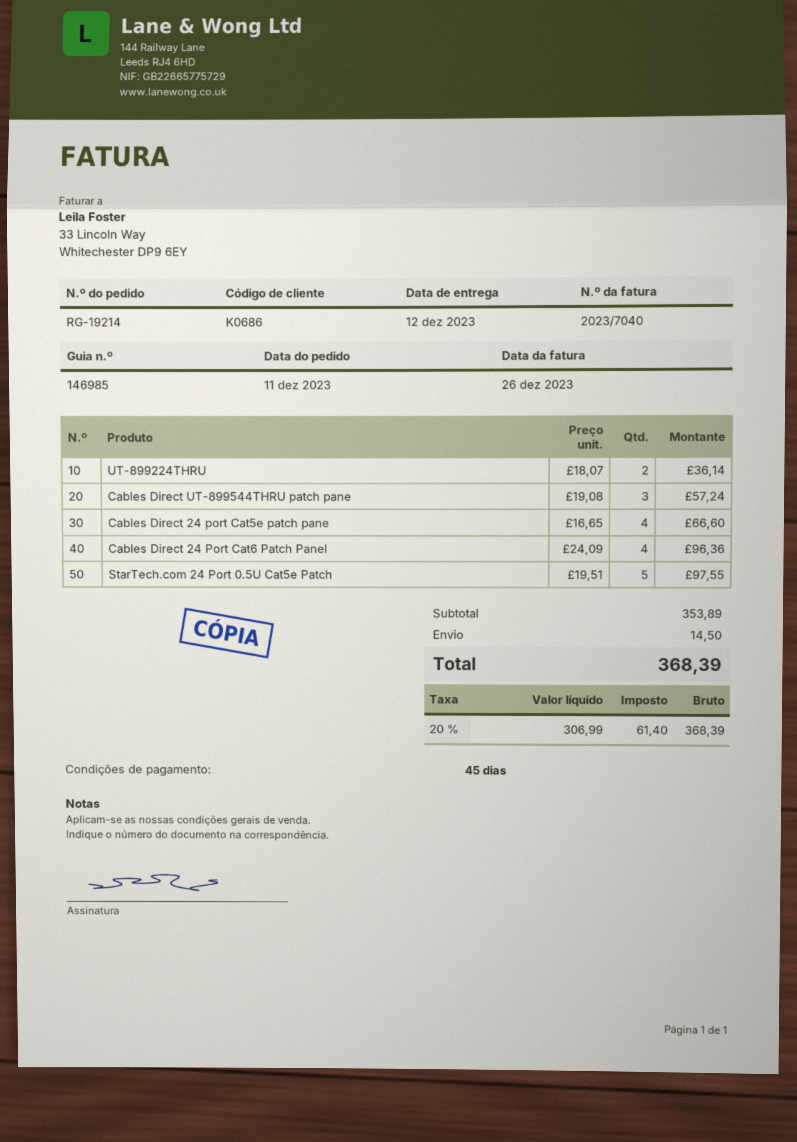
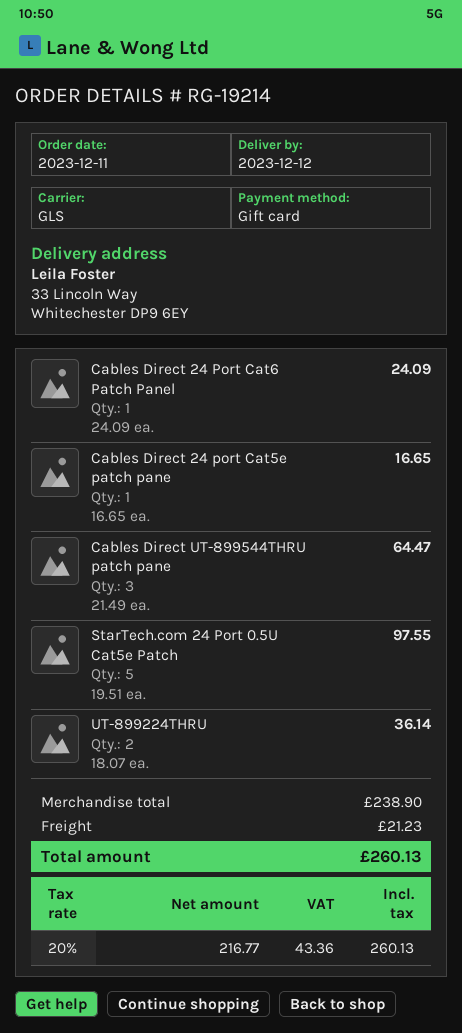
Cables Direct UT-899544THRU patch pane: 3 x 19.08 = 57.24 -> 3 x 21.49 = 64.47
Cables Direct 24 port Cat5e patch pane: 4 x 16.65 = 66.60 -> 1 x 16.65 = 16.65
Cables Direct 24 Port Cat6 Patch Panel: 4 x 24.09 = 96.36 -> 1 x 24.09 = 24.09
subtotal: 353.89 -> 238.90
shipping: 14.50 -> 21.23
net: 306.99 -> 216.77
tax: 20% = 61.40 -> 20% = 43.36
total: 368.39 -> 260.13

